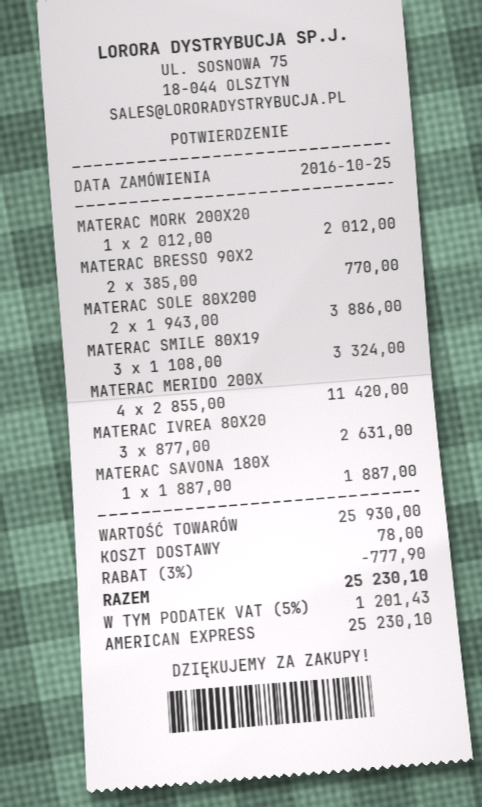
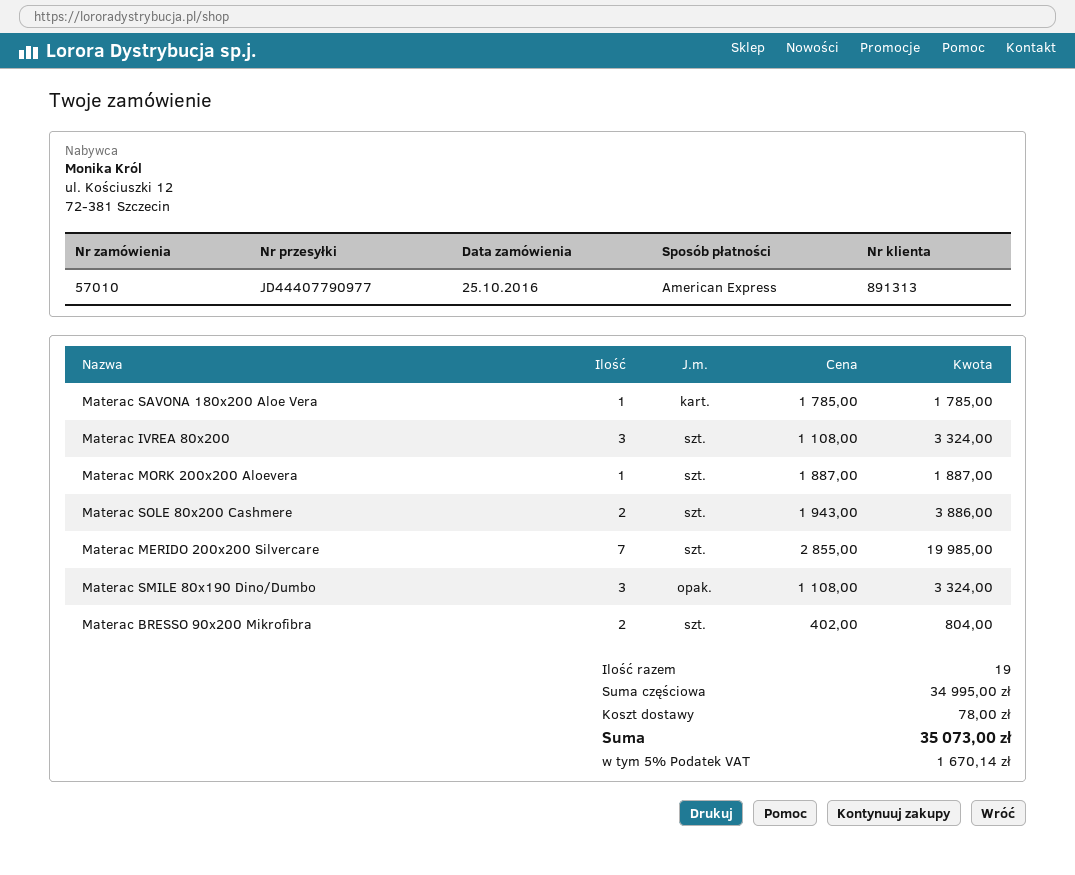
MATERAC MORK 200X20: 1 x 2012.00 = 2012.00 -> 1 x 1887.00 = 1887.00
MATERAC BRESSO 90X2: 2 x 385.00 = 770.00 -> 2 x 402.00 = 804.00
MATERAC MERIDO 200X: 4 x 2855.00 = 11420.00 -> 7 x 2855.00 = 19985.00
MATERAC IVREA 80X20: 3 x 877.00 = 2631.00 -> 3 x 1108.00 = 3324.00
MATERAC SAVONA 180X: 1 x 1887.00 = 1887.00 -> 1 x 1785.00 = 1785.00
subtotal: 25930.00 -> 34995.00
discount: 3% = 777.90 -> none
tax: 5% = 1201.43 -> 5% = 1670.14
total: 25230.10 -> 35073.00

